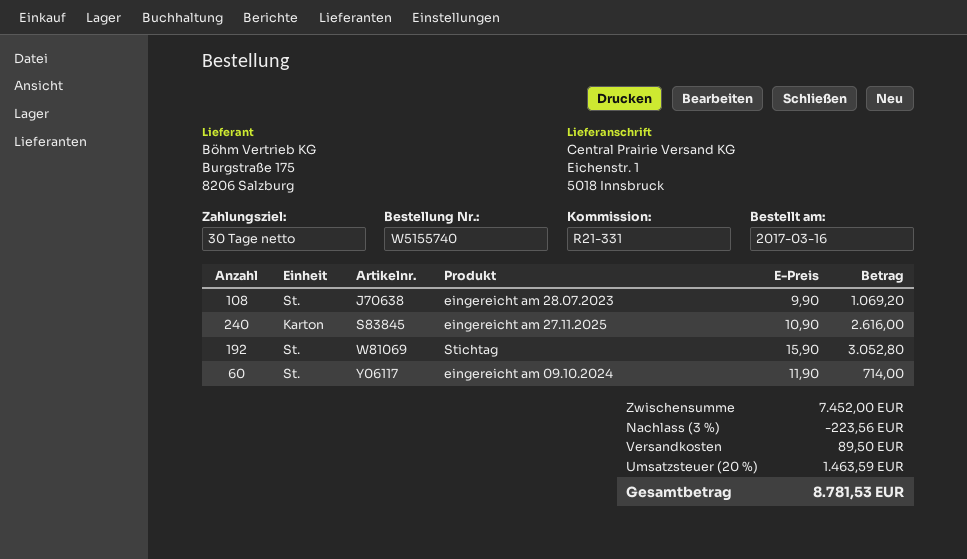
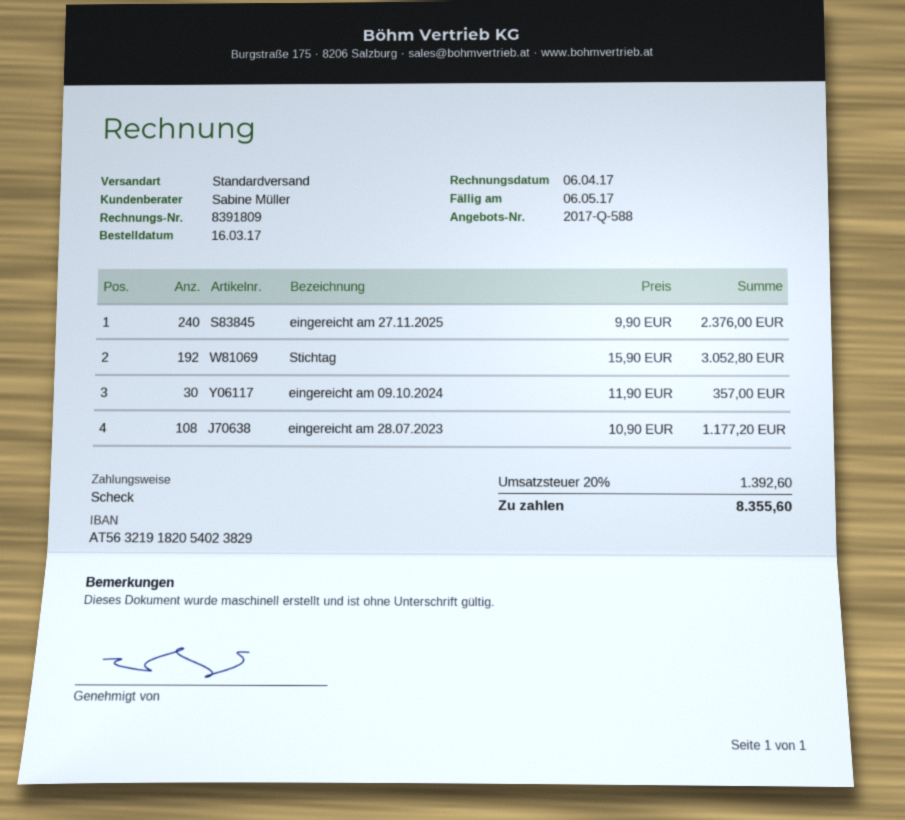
eingereicht am 28.07.2023: 108 x 9.90 = 1069.20 -> 108 x 10.90 = 1177.20
eingereicht am 27.11.2025: 240 x 10.90 = 2616.00 -> 240 x 9.90 = 2376.00
eingereicht am 09.10.2024: 60 x 11.90 = 714.00 -> 30 x 11.90 = 357.00
discount: 3% = 223.56 -> none
shipping: 89.50 -> none
tax: 20% = 1463.59 -> 20% = 1392.60
total: 8781.53 -> 8355.60

